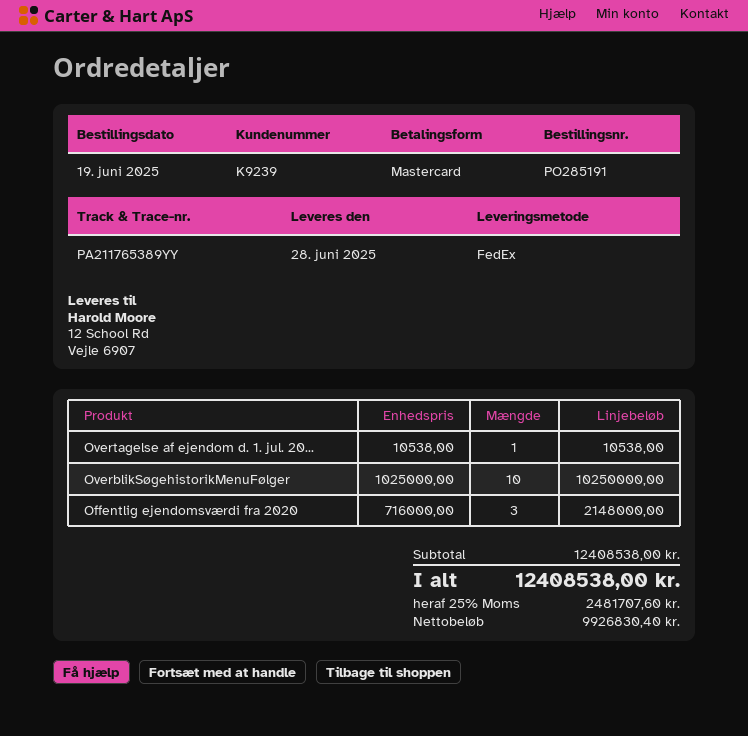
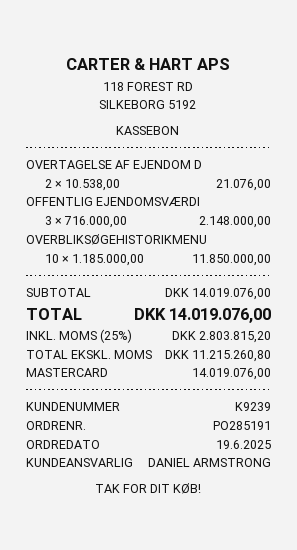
Overtagelse af ejendom d. 1. jul. 20...: 1 x 10538.00 = 10538.00 -> 2 x 10538.00 = 21076.00
OverblikSøgehistorikMenuFølger: 10 x 1025000.00 = 10250000.00 -> 10 x 1185000.00 = 11850000.00
subtotal: 12408538.00 -> 14019076.00
net: 9926830.40 -> 11215260.80
tax: 25% = 2481707.60 -> 25% = 2803815.20
total: 12408538.00 -> 14019076.00

